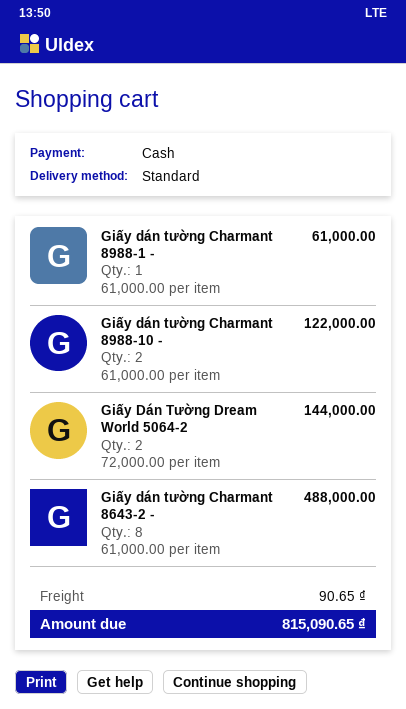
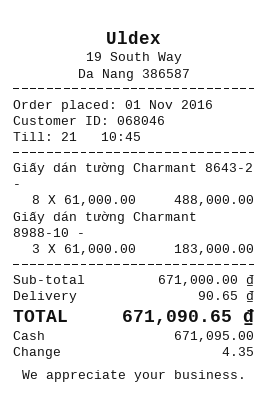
Giấy dán tường Charmant 8988-1 -: 1 x 61000.00 = 61000.00 -> none
Giấy dán tường Charmant 8988-10 -: 2 x 61000.00 = 122000.00 -> 3 x 61000.00 = 183000.00
Giấy Dán Tường Dream World 5064-2: 2 x 72000.00 = 144000.00 -> none
total: 815090.65 -> 671090.65

